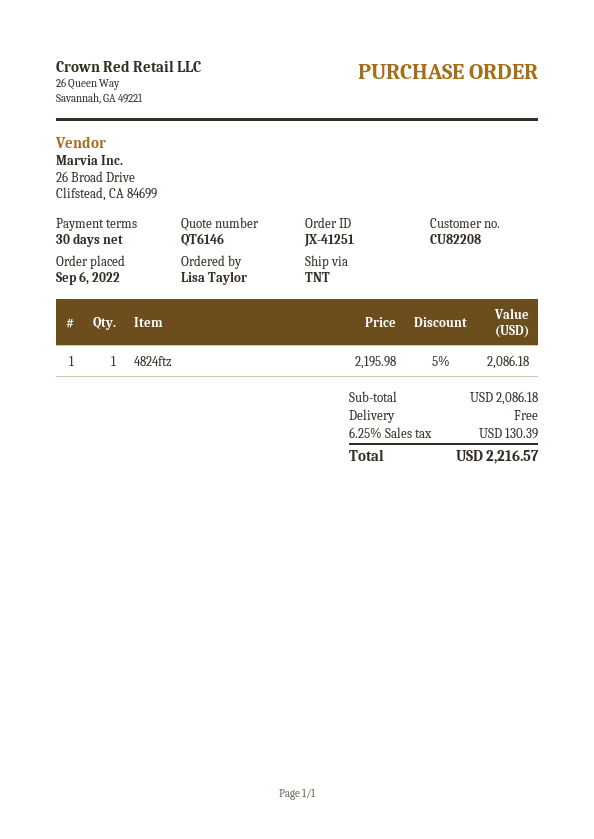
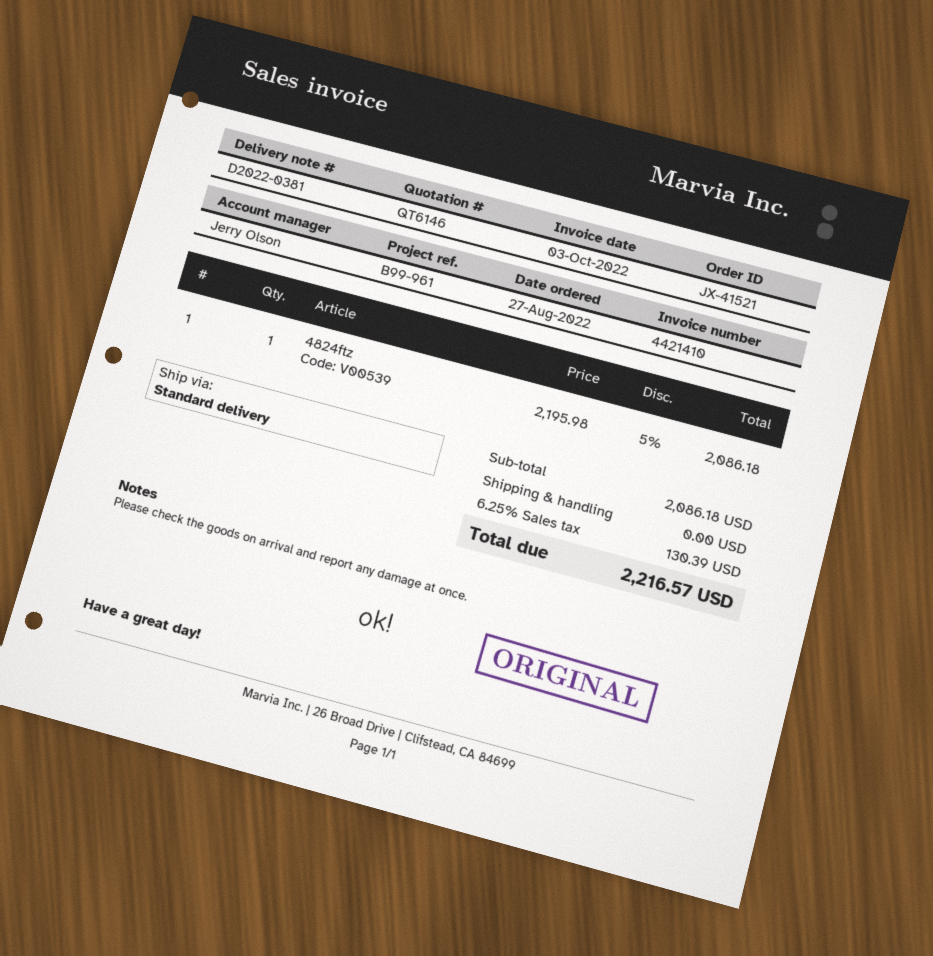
order number: JX-41251 -> JX-41521
order date: 2022-09-06 -> 2022-08-27
shipping method: TNT -> standard

